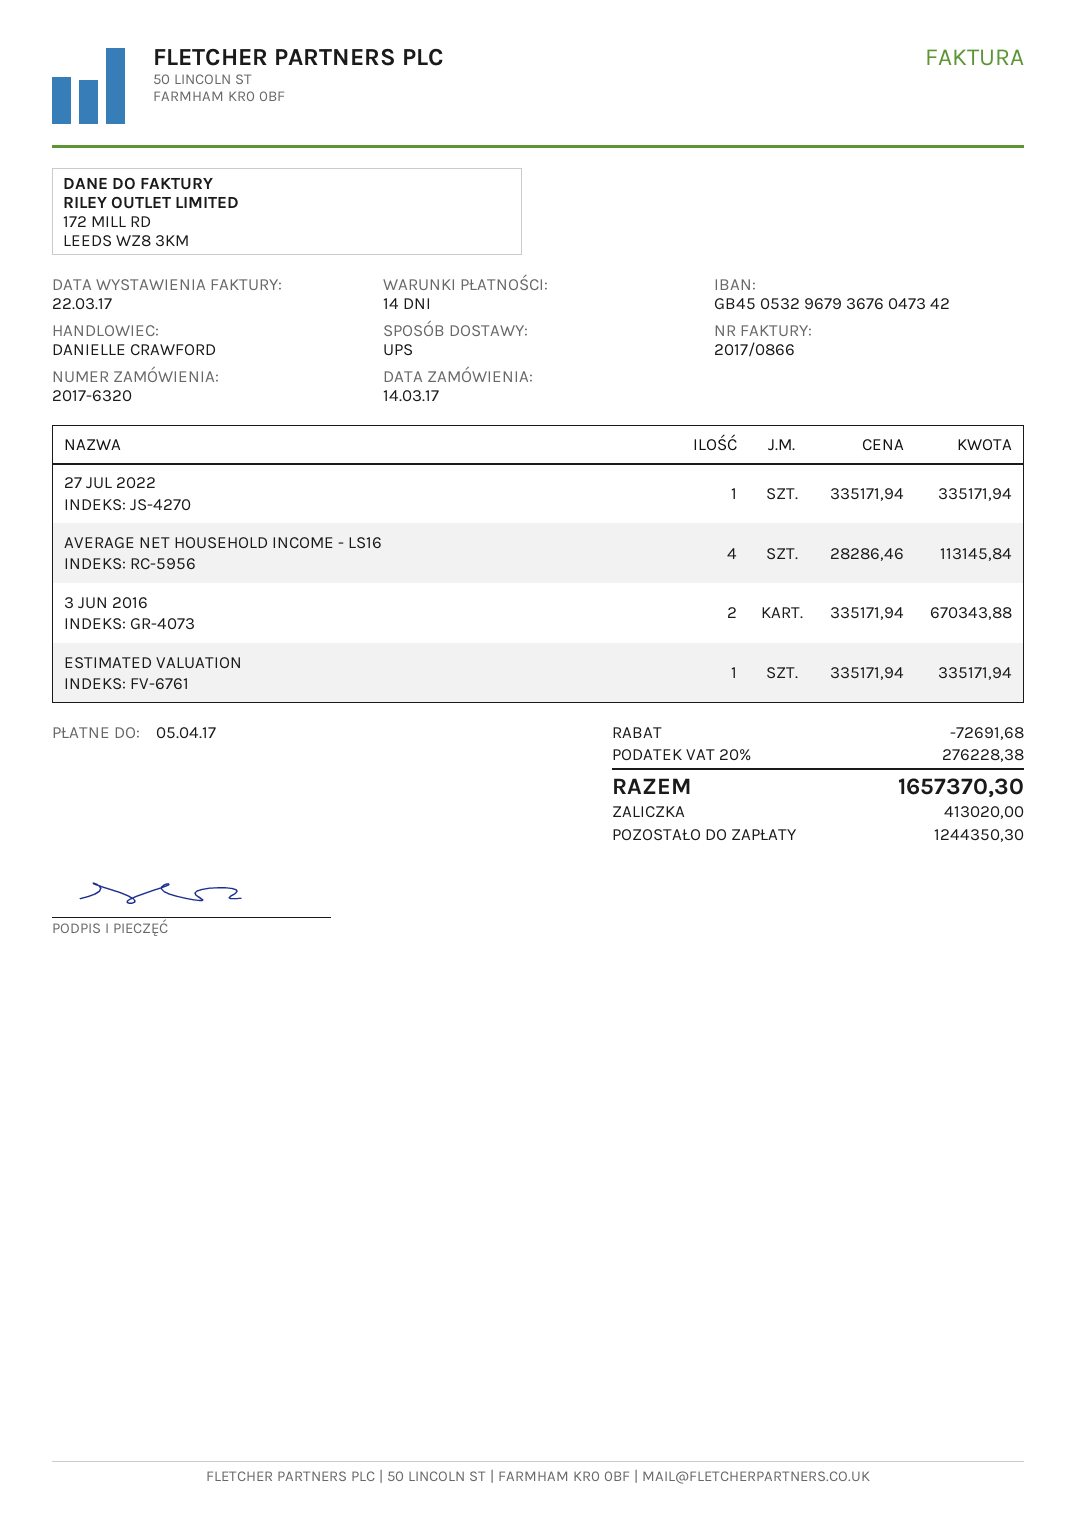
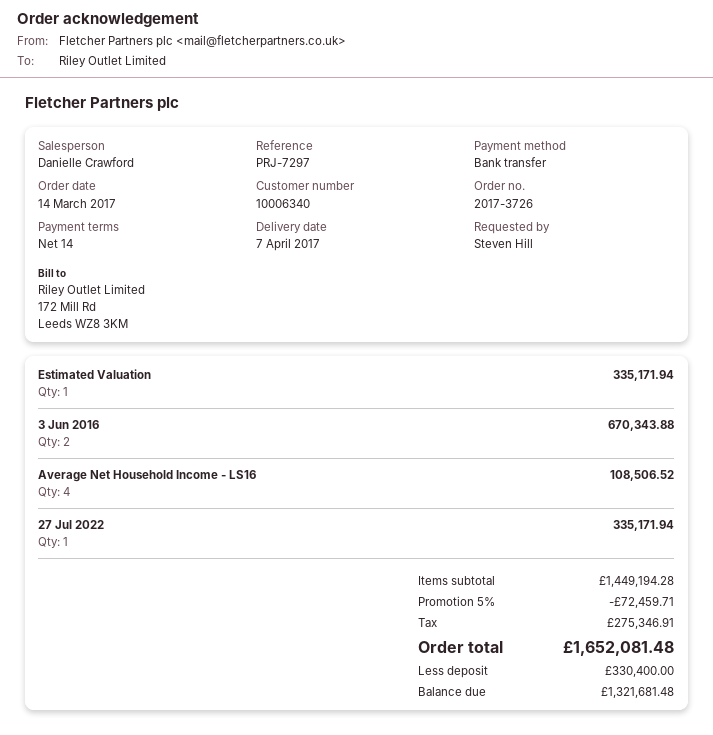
order number: 2017-6320 -> 2017-3726
AVERAGE NET HOUSEHOLD INCOME - LS16: 4 for 113145.84 -> 4 for 108506.52
discount: 72691.68 -> 72459.71
tax: 276228.38 -> 275346.91
total: 1657370.30 -> 1652081.48
deposit: 413020.00 -> 330400.00
balance: 1244350.30 -> 1321681.48

